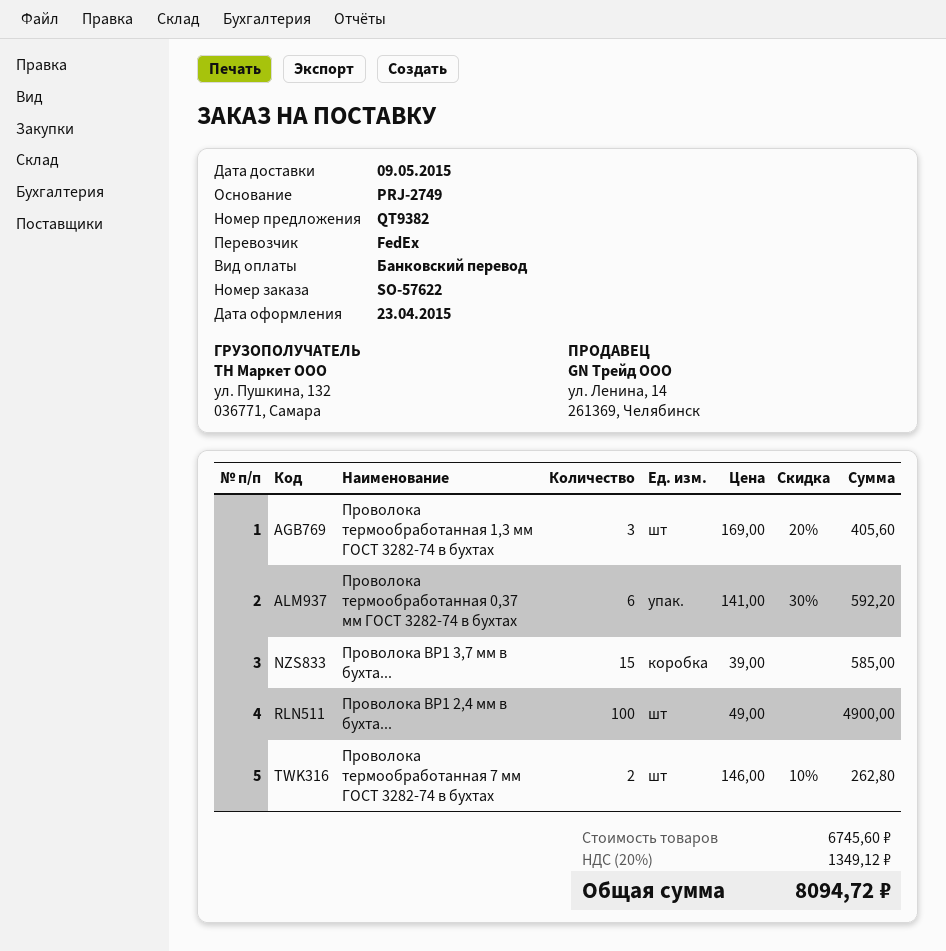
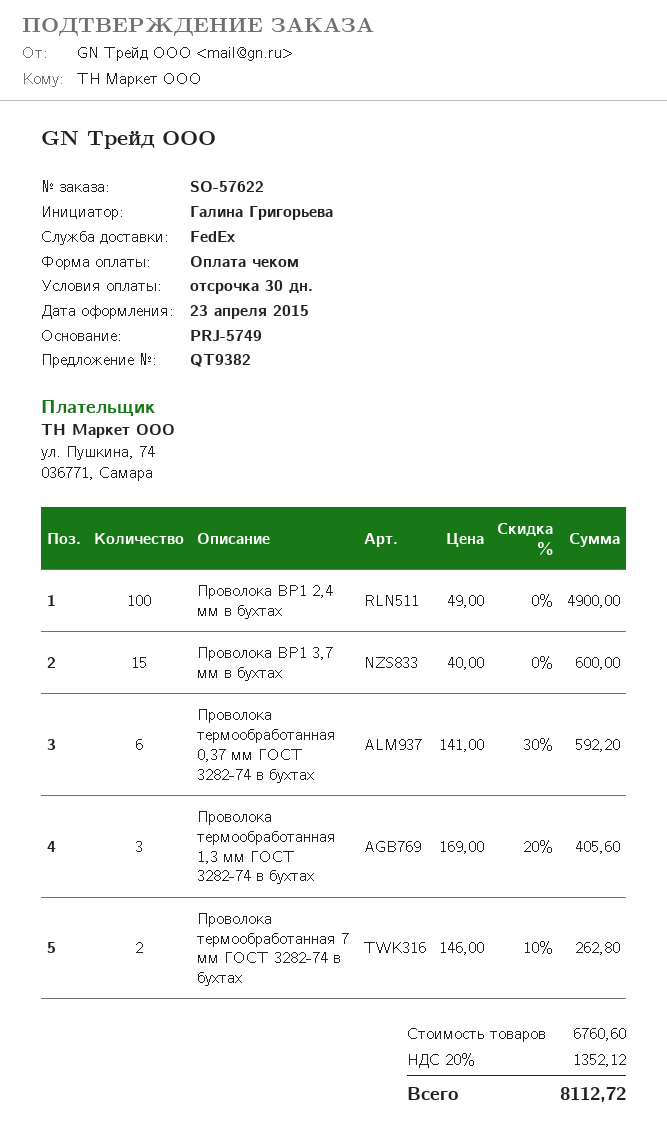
reference: PRJ-2749 -> PRJ-5749
payment method: bank transfer -> cheque
Проволока ВР1 3,7 мм в бухта...: 15 x 39.00 = 585.00 -> 15 x 40.00 = 600.00
subtotal: 6745.60 -> 6760.60
tax: 20% = 1349.12 -> 20% = 1352.12
total: 8094.72 -> 8112.72

